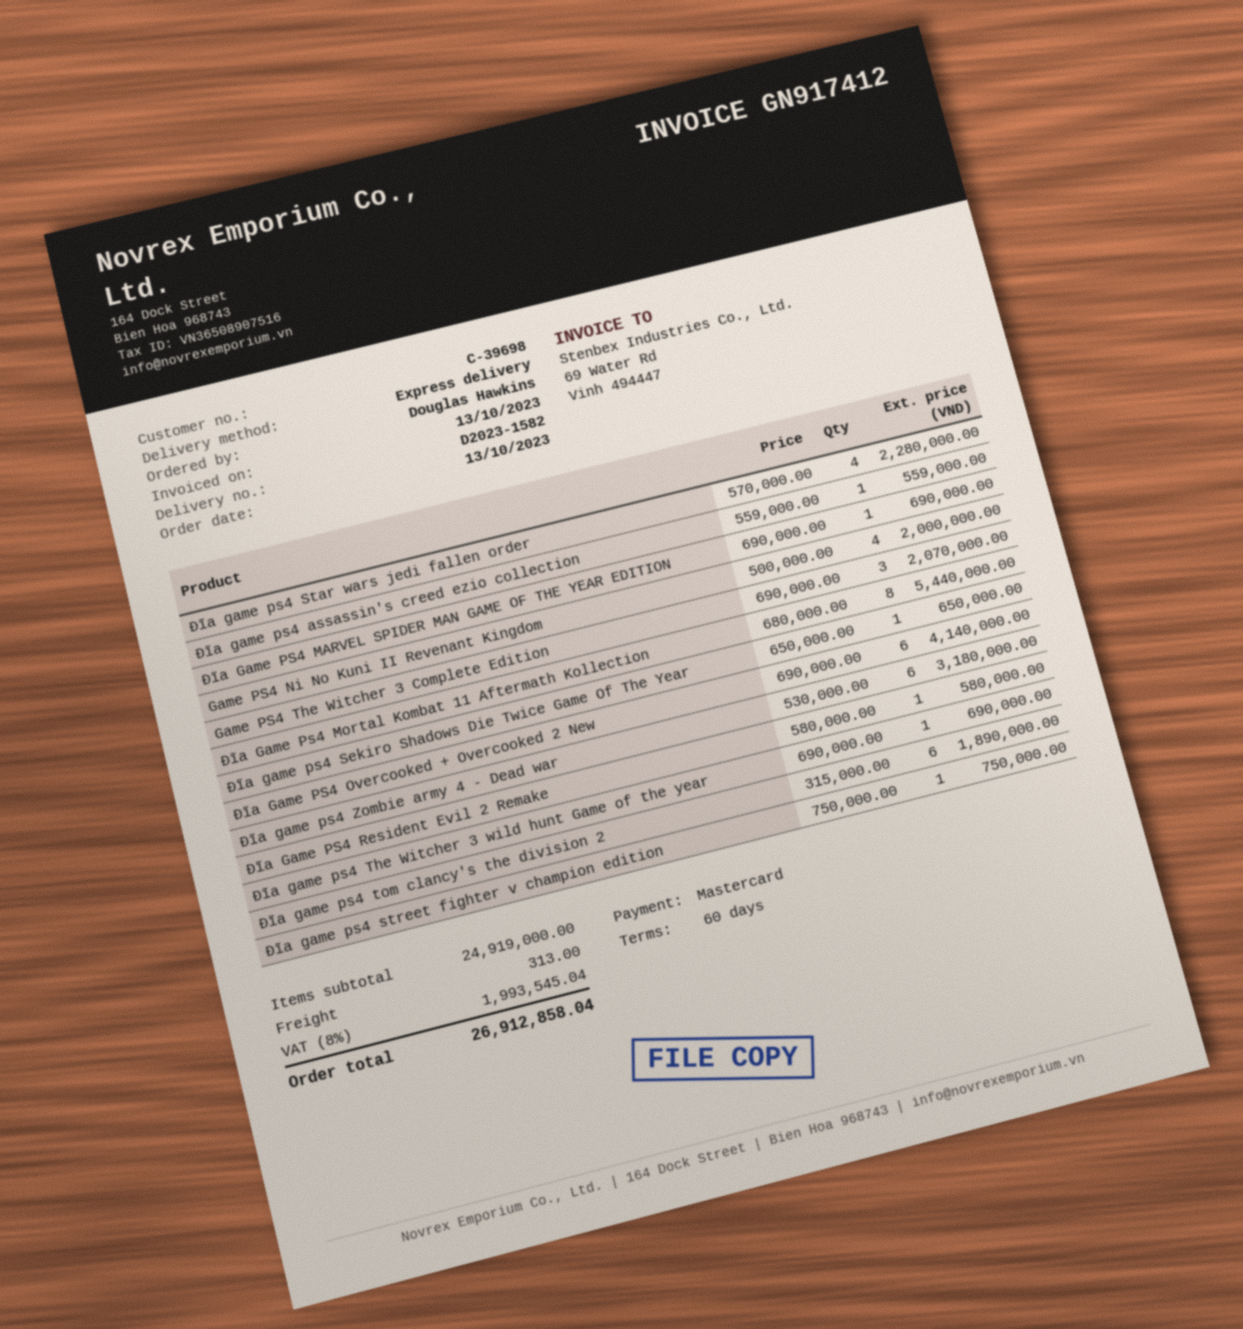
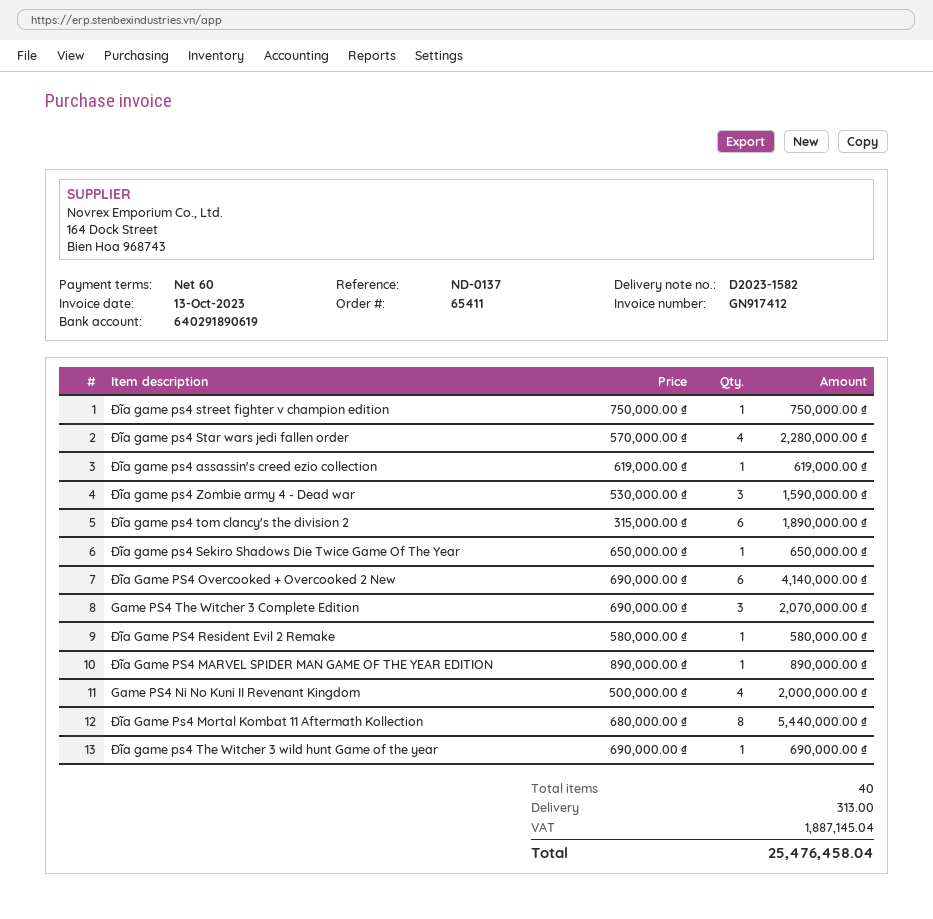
Đĩa game ps4 assassin's creed ezio collection: 1 x 559000.00 = 559000.00 -> 1 x 619000.00 = 619000.00
Đĩa Game PS4 MARVEL SPIDER MAN GAME OF THE YEAR EDITION: 1 x 690000.00 = 690000.00 -> 1 x 890000.00 = 890000.00
Đĩa game ps4 Zombie army 4 - Dead war: 6 x 530000.00 = 3180000.00 -> 3 x 530000.00 = 1590000.00
tax: 1993545.04 -> 1887145.04
total: 26912858.04 -> 25476458.04

